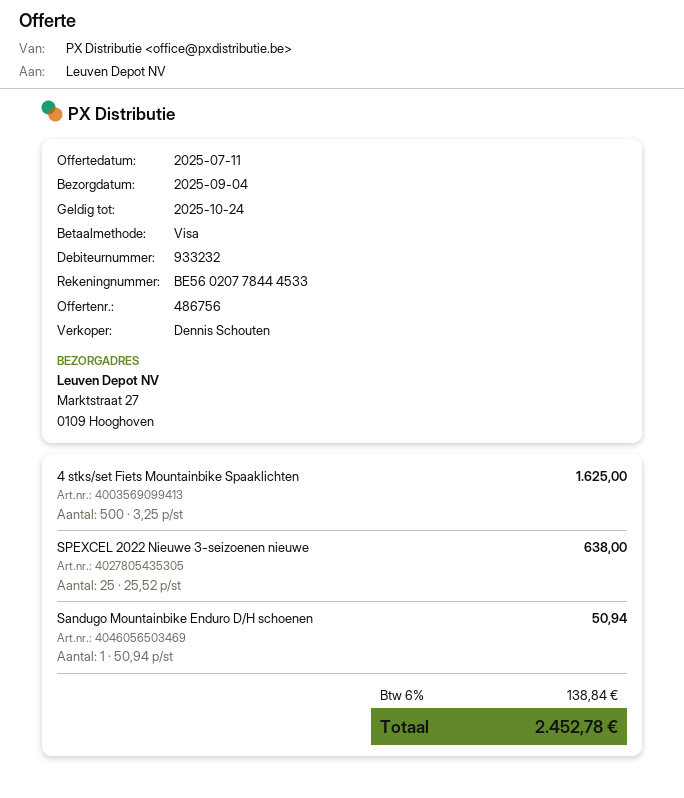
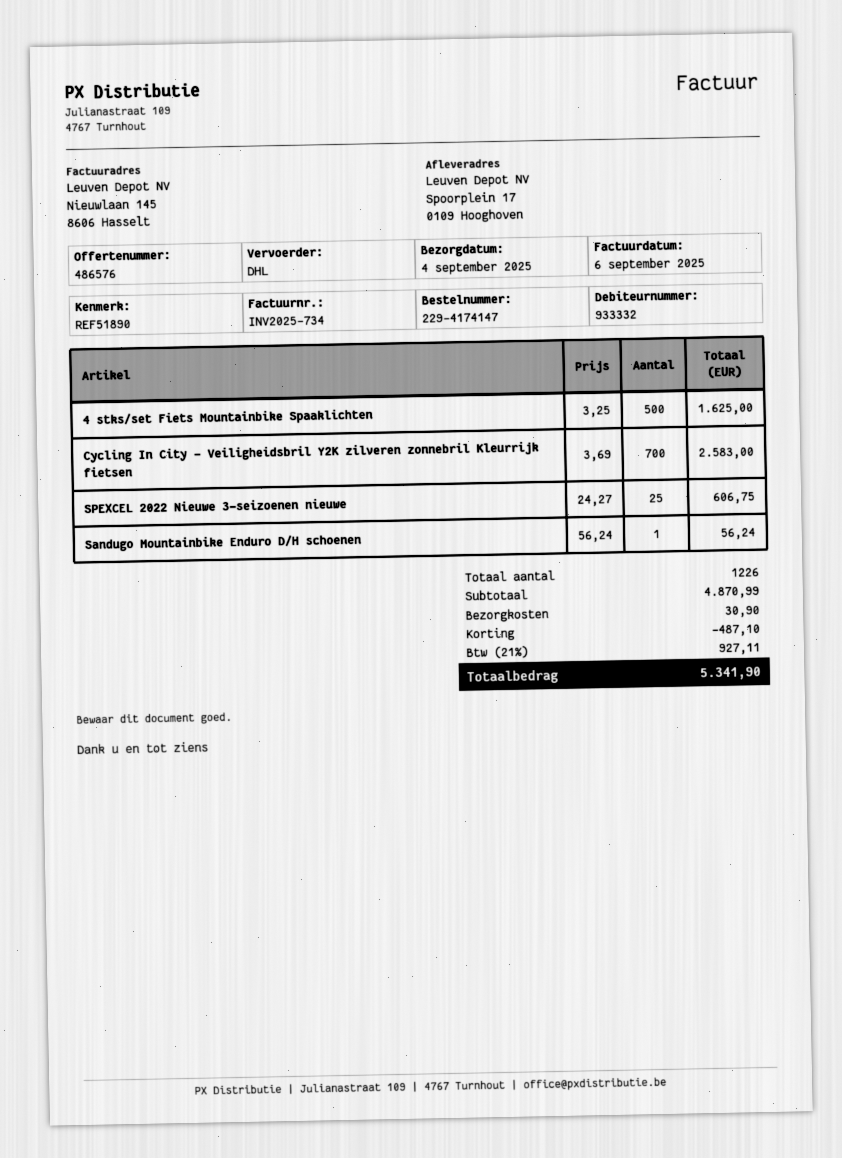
quote number: 486756 -> 486576
customer number: 933232 -> 933332
ship to: Marktstraat 27, 0109 Hooghoven -> Spoorplein 17, 0109 Hooghoven
SPEXCEL 2022 Nieuwe 3-seizoenen nieuwe: 25 x 25.52 = 638.00 -> 25 x 24.27 = 606.75
Sandugo Mountainbike Enduro D/H schoenen: 1 x 50.94 = 50.94 -> 1 x 56.24 = 56.24
Cycling In City - Veiligheidsbril Y2K zilveren zonnebril Kleurrijk fietsen: none -> 700 x 3.69 = 2583.00
discount: none -> 487.10
shipping: none -> 30.90
tax: 6% = 138.84 -> 21% = 927.11
total: 2452.78 -> 5341.90

